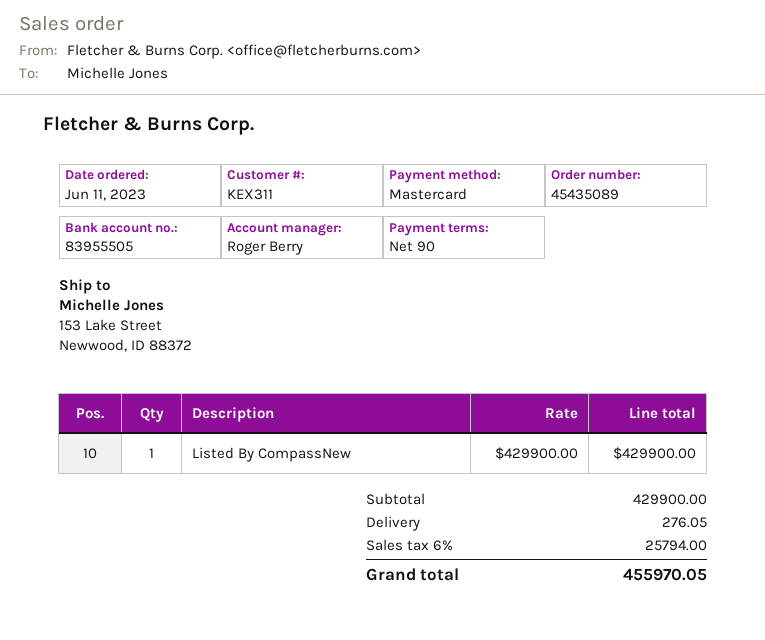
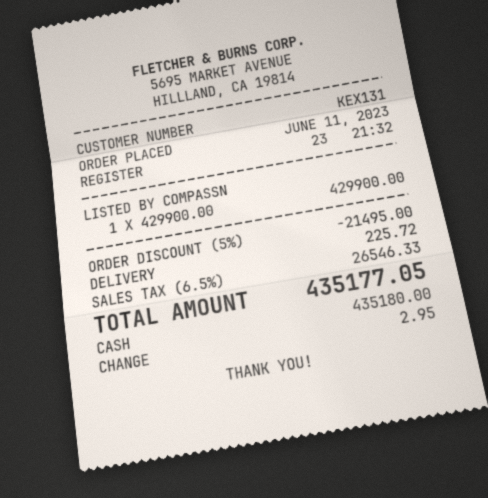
customer number: KEX311 -> KEX131
payment method: Mastercard -> cash
discount: none -> 5% = 21495.00
shipping: 276.05 -> 225.72
tax: 6% = 25794.00 -> 6.5% = 26546.33
total: 455970.05 -> 435177.05

